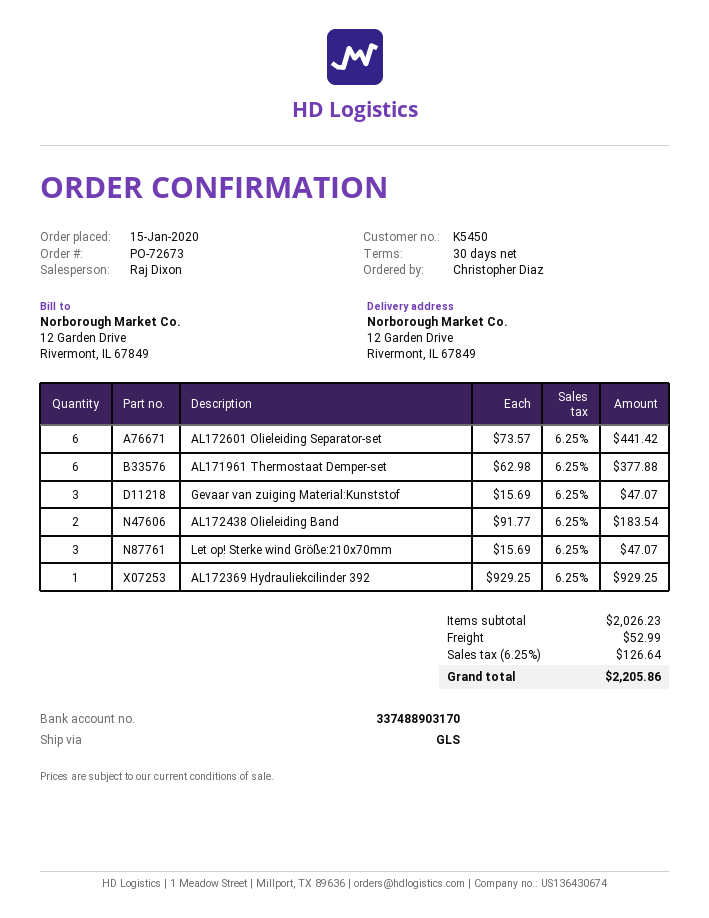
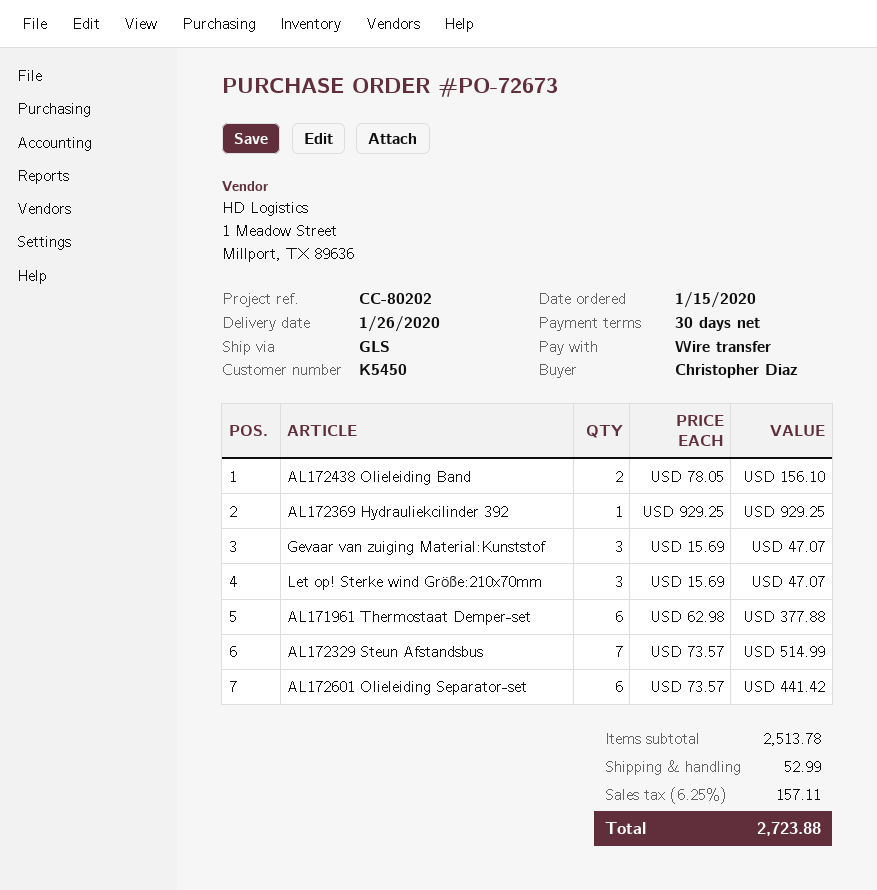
AL172438 Olieleiding Band: 2 x 91.77 = 183.54 -> 2 x 78.05 = 156.10
AL172329 Steun Afstandsbus: none -> 7 x 73.57 = 514.99
subtotal: 2026.23 -> 2513.78
tax: 6.25% = 126.64 -> 6.25% = 157.11
total: 2205.86 -> 2723.88

